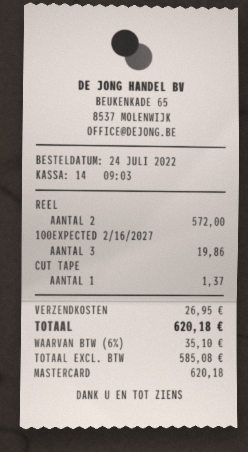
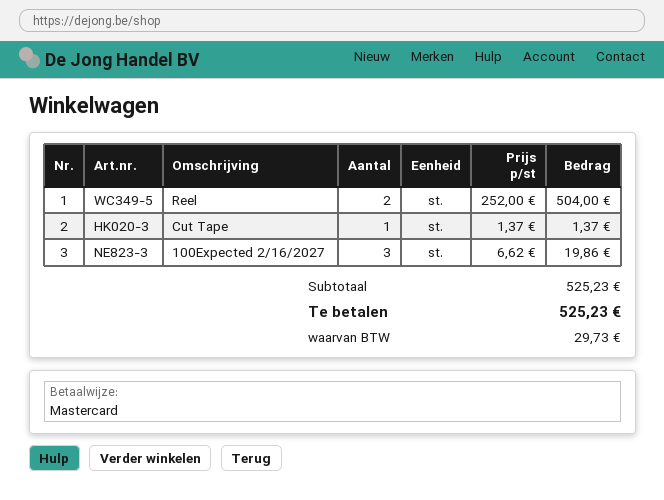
REEL: 2 for 572.00 -> 2 for 504.00
shipping: 26.95 -> none
tax: 35.10 -> 29.73
total: 620.18 -> 525.23

